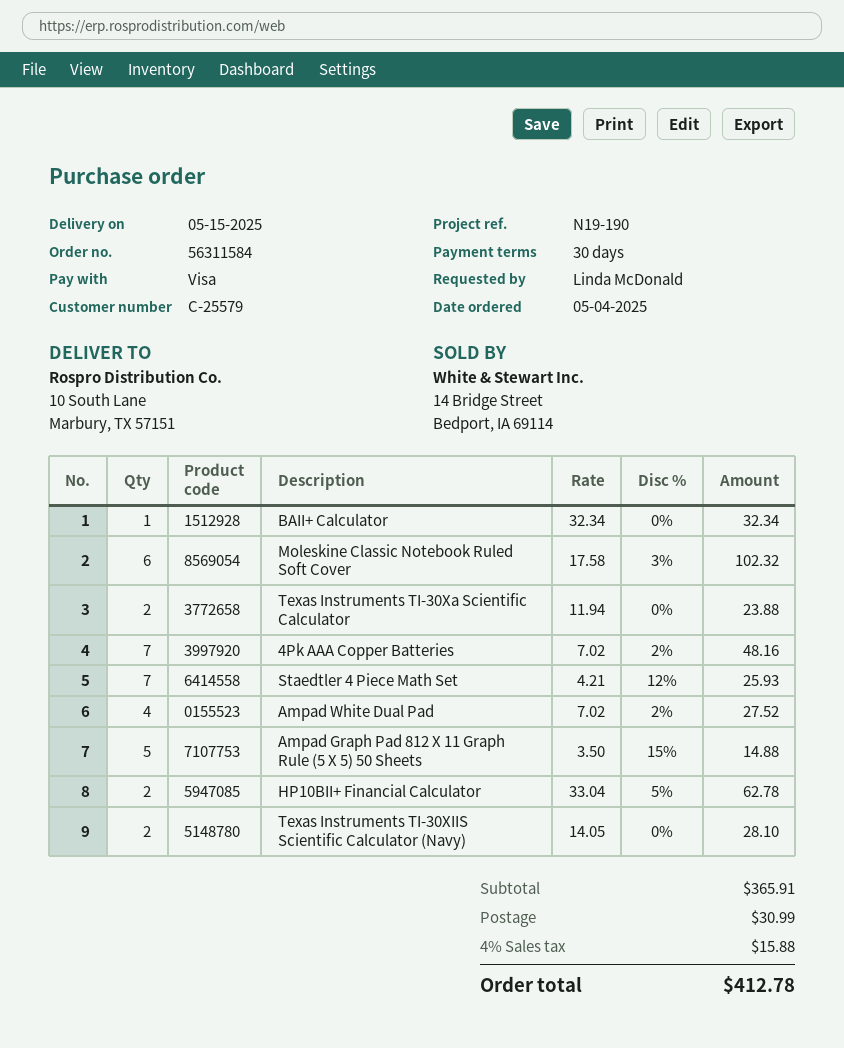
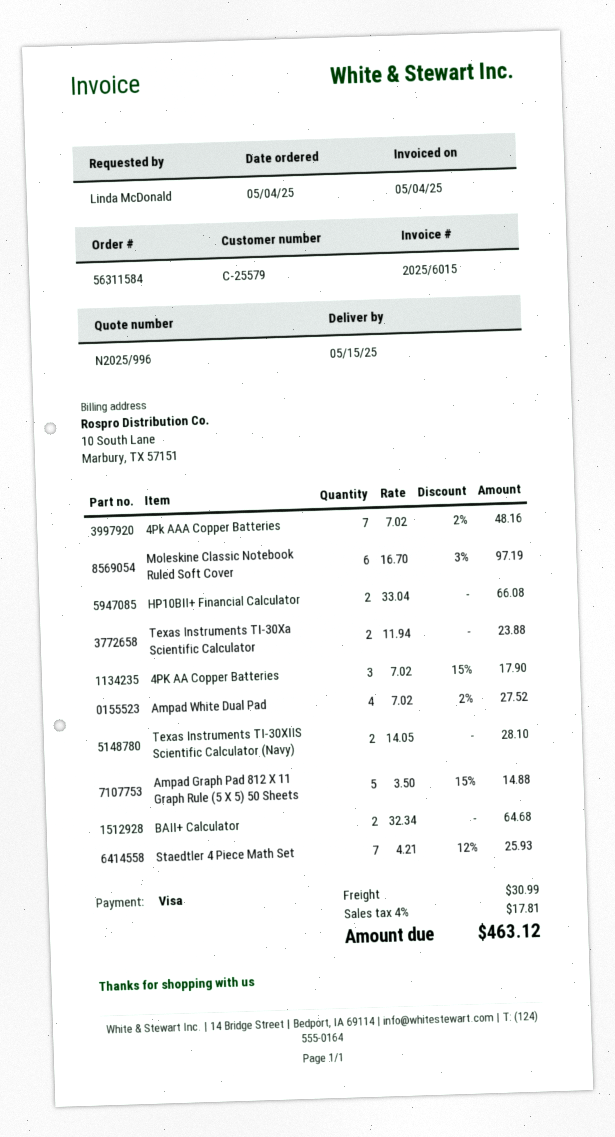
BAII+ Calculator: 1 x 32.34 = 32.34 -> 2 x 32.34 = 64.68
Moleskine Classic Notebook Ruled Soft Cover: 6 x 17.58 - 3% = 102.32 -> 6 x 16.70 - 3% = 97.19
HP10BII+ Financial Calculator: 2 x 33.04 - 5% = 62.78 -> 2 x 33.04 = 66.08
4PK AA Copper Batteries: none -> 3 x 7.02 - 15% = 17.90
tax: 4% = 15.88 -> 4% = 17.81
total: 412.78 -> 463.12

